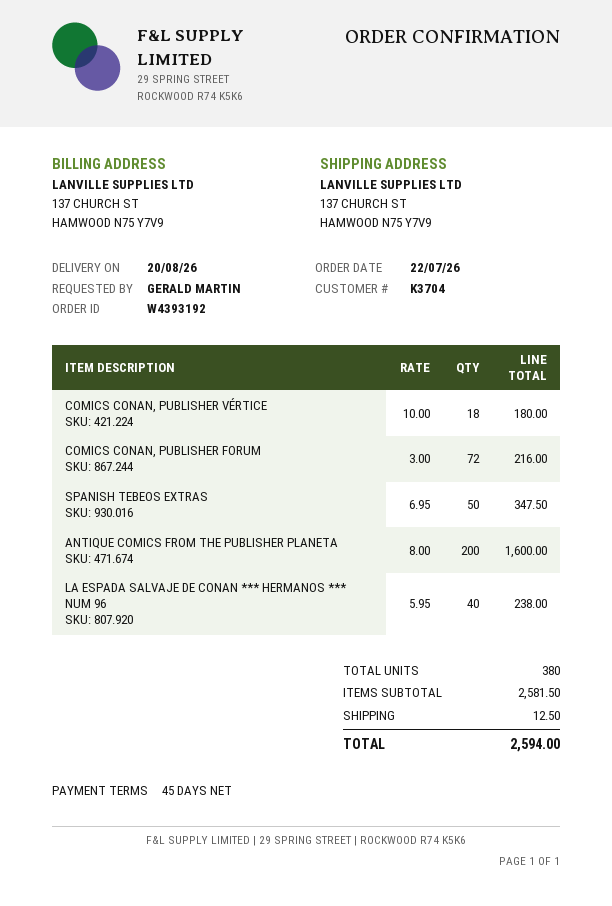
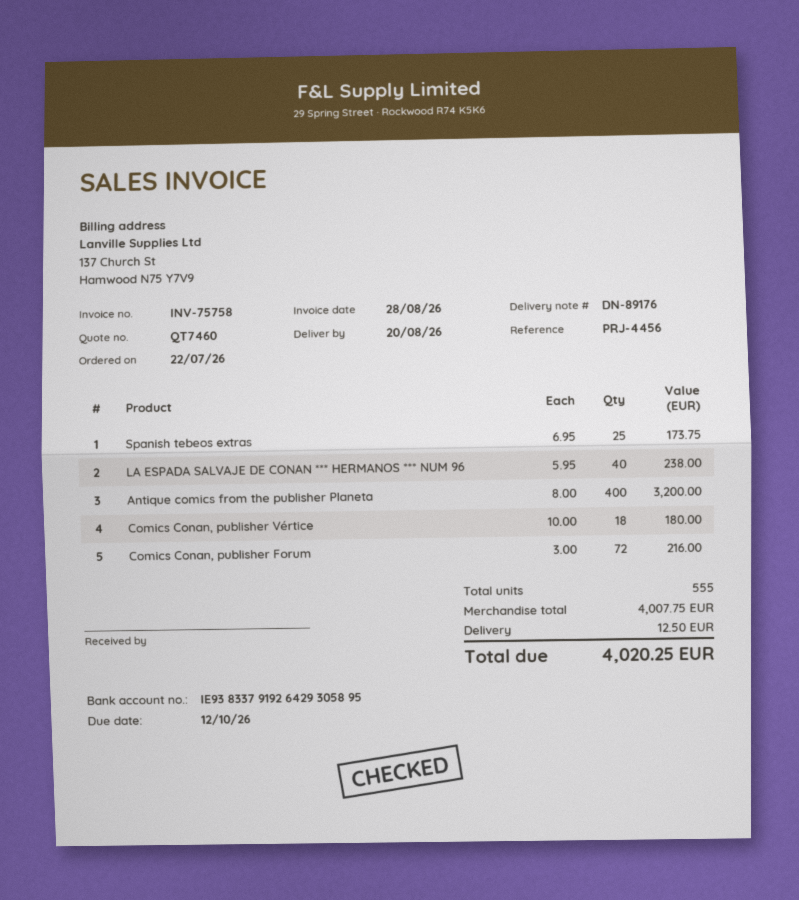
SPANISH TEBEOS EXTRAS: 50 x 6.95 = 347.50 -> 25 x 6.95 = 173.75
ANTIQUE COMICS FROM THE PUBLISHER PLANETA: 200 x 8.00 = 1600.00 -> 400 x 8.00 = 3200.00
total quantity: 380 -> 555
subtotal: 2581.50 -> 4007.75
total: 2594.00 -> 4020.25

